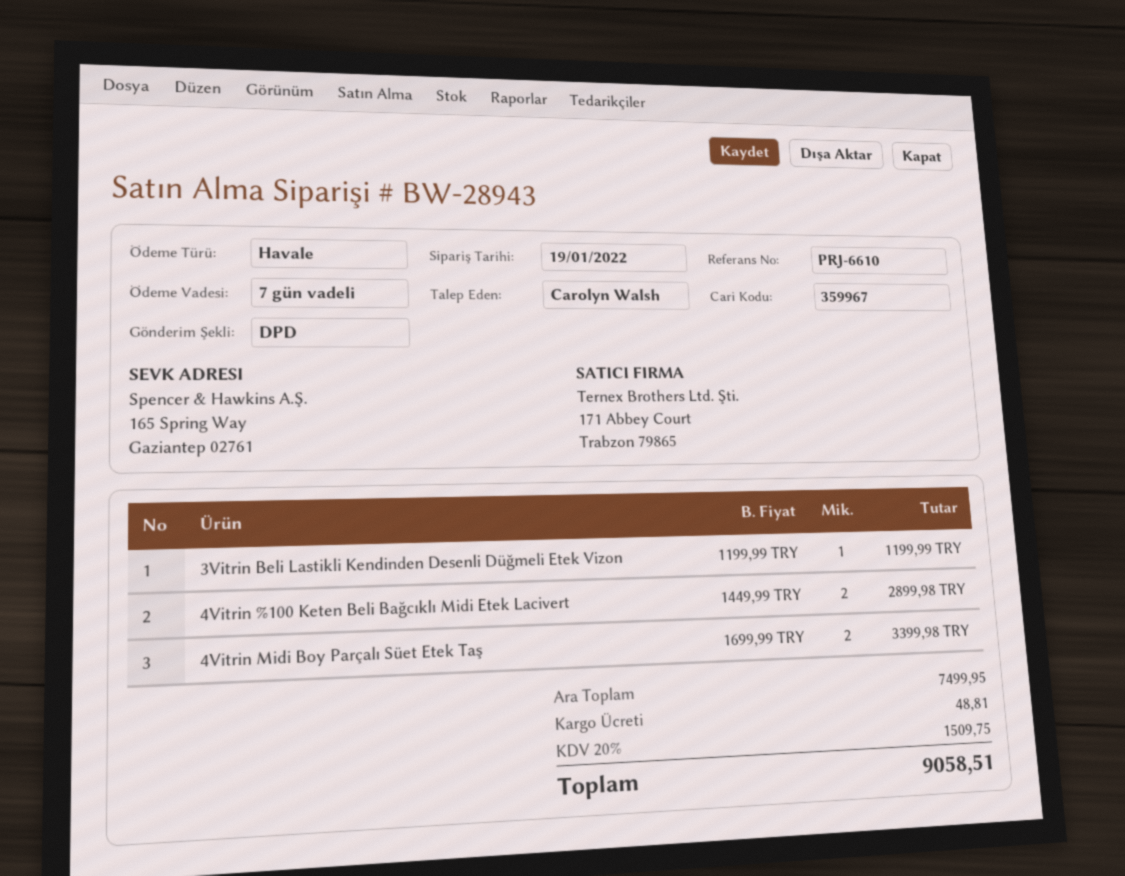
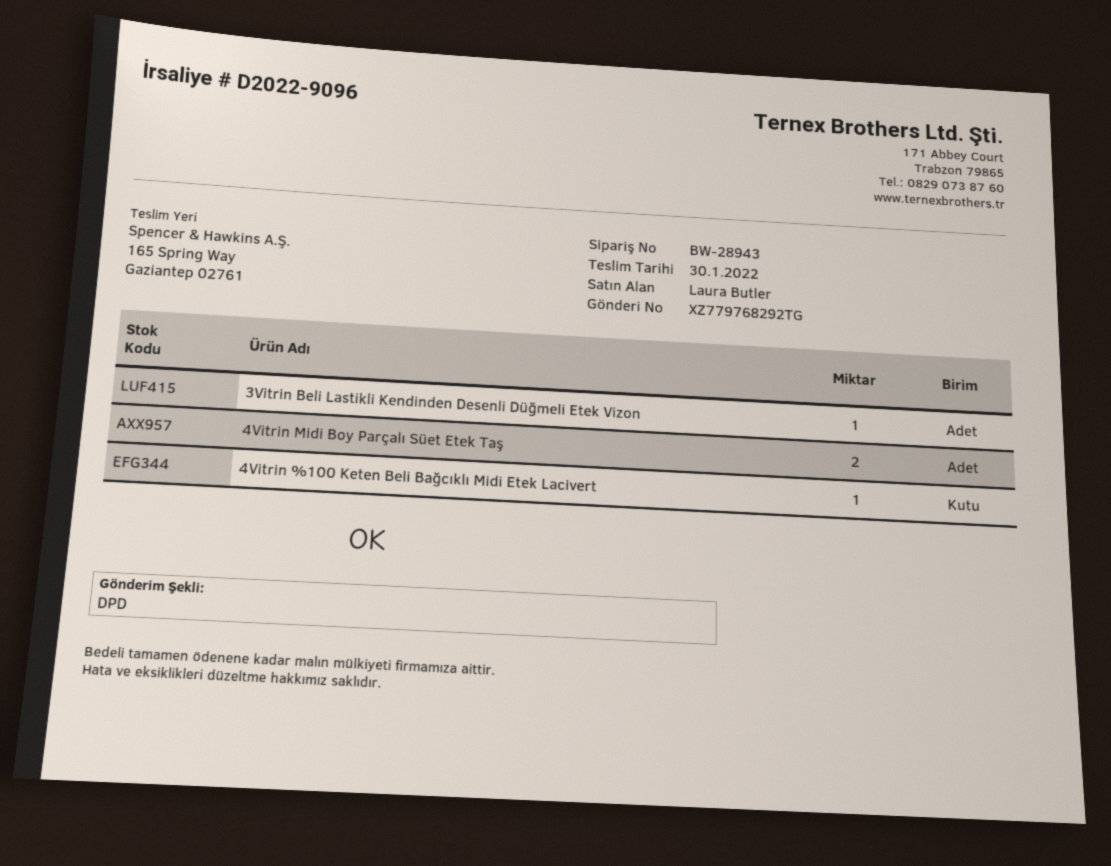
ordered by: Carolyn Walsh -> Laura Butler
4Vitrin %100 Keten Beli Bağcıklı Midi Etek Lacivert: 2 -> 1

